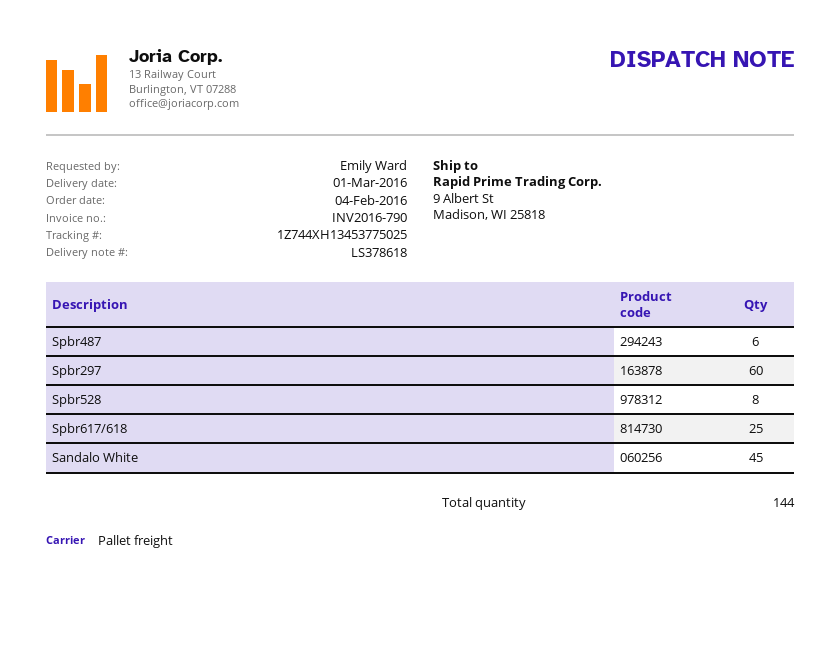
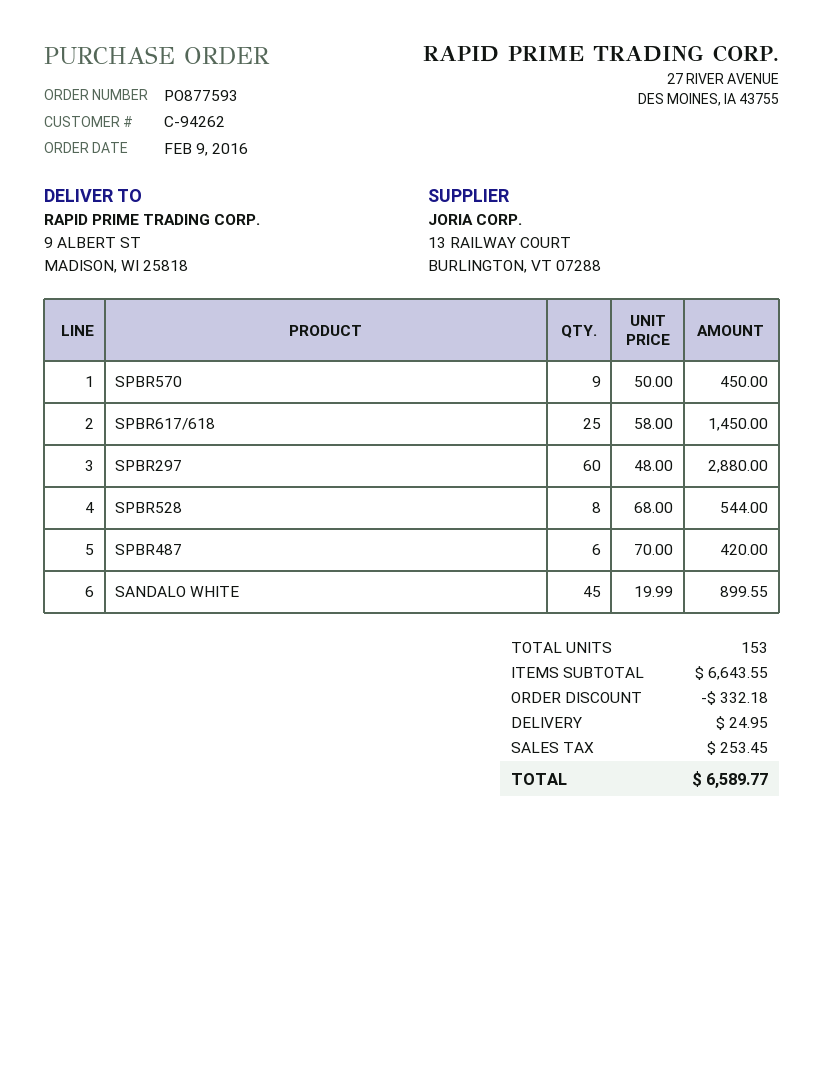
order date: 2016-02-04 -> 2016-02-09
SPBR570: none -> 9
total quantity: 144 -> 153

